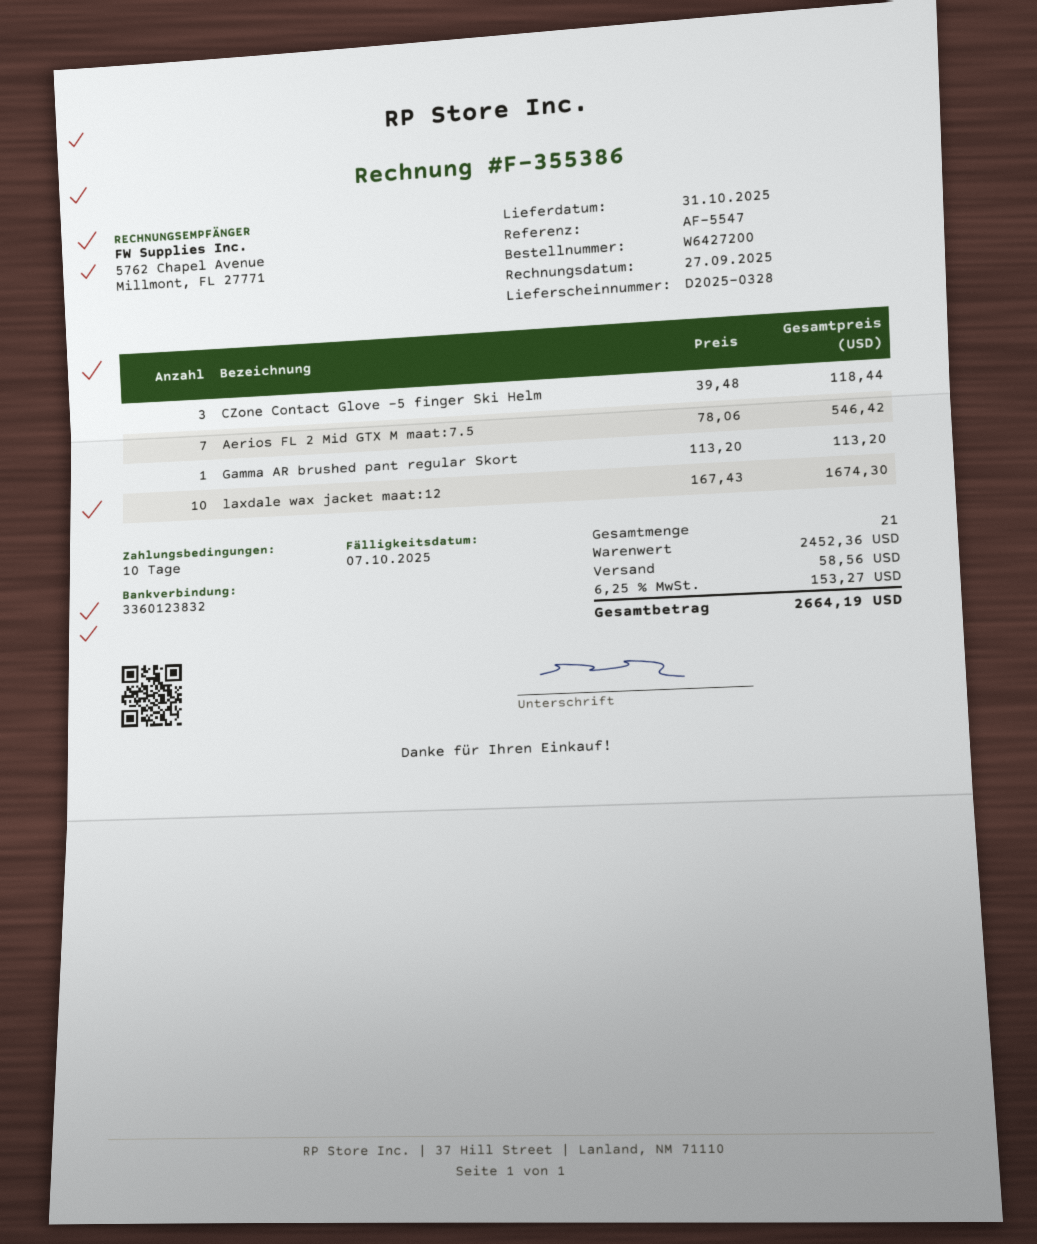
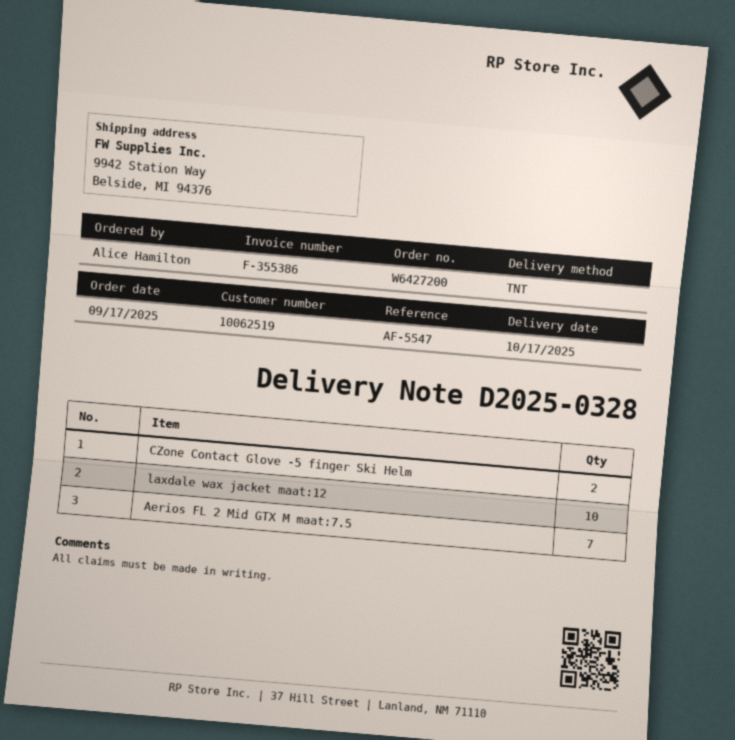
delivery date: 2025-10-31 -> 2025-10-17
CZone Contact Glove -5 finger Ski Helm: 3 -> 2
Gamma AR brushed pant regular Skort: 1 -> none

